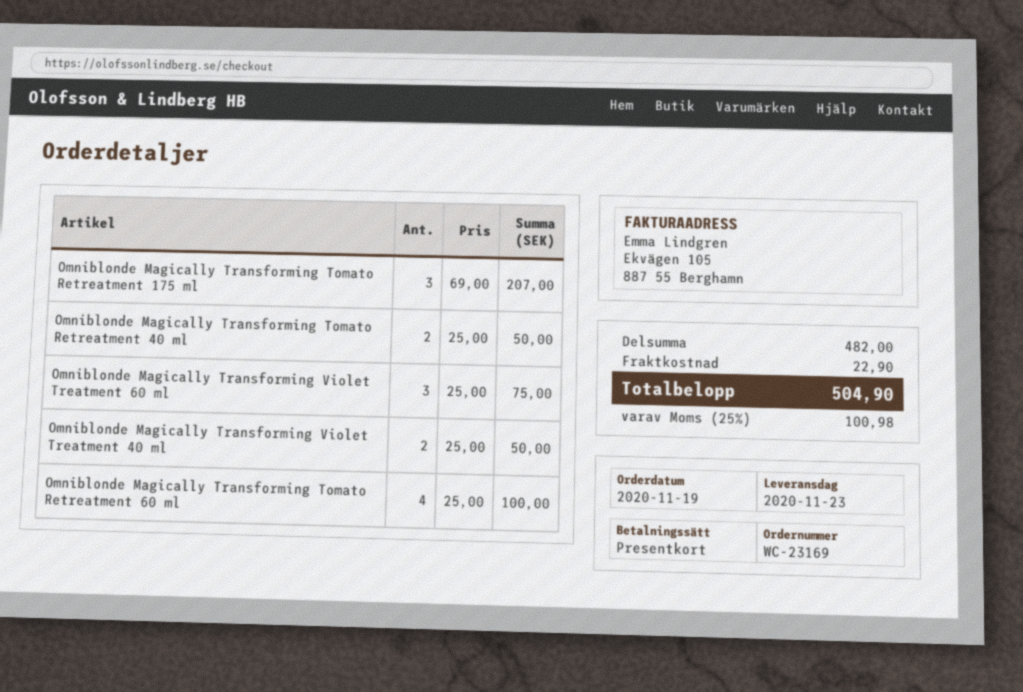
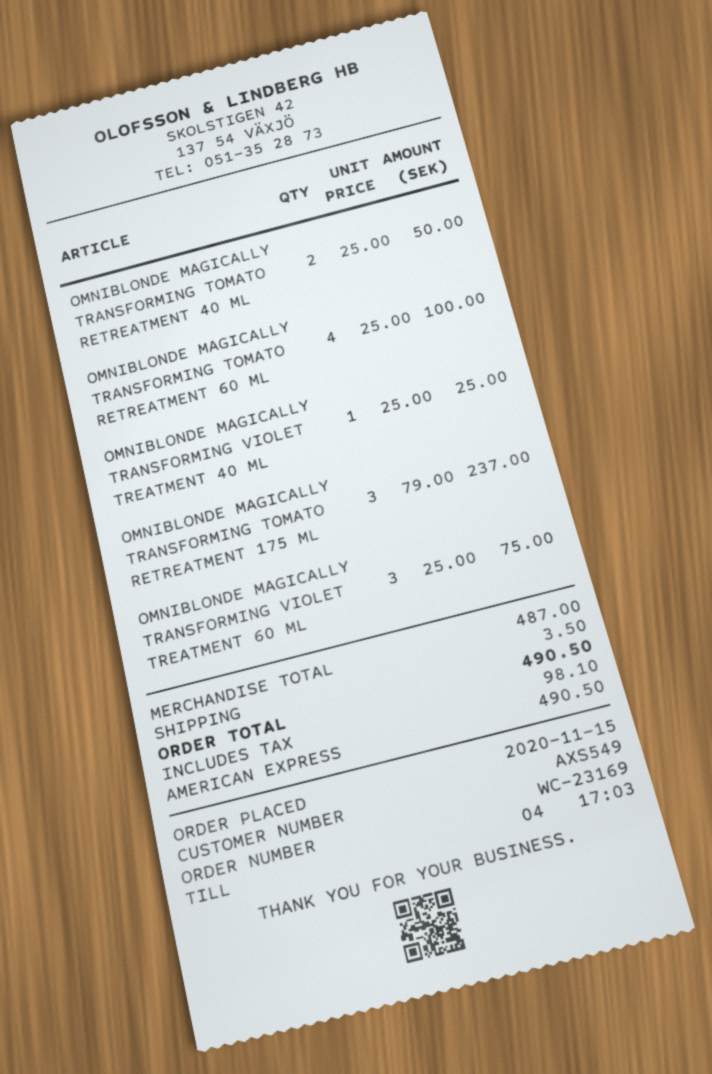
order date: 2020-11-19 -> 2020-11-15
payment method: gift card -> American Express
Omniblonde Magically Transforming Tomato Retreatment 175 ml: 3 x 69.00 = 207.00 -> 3 x 79.00 = 237.00
Omniblonde Magically Transforming Violet Treatment 40 ml: 2 x 25.00 = 50.00 -> 1 x 25.00 = 25.00
subtotal: 482.00 -> 487.00
shipping: 22.90 -> 3.50
tax: 100.98 -> 98.10
total: 504.90 -> 490.50

